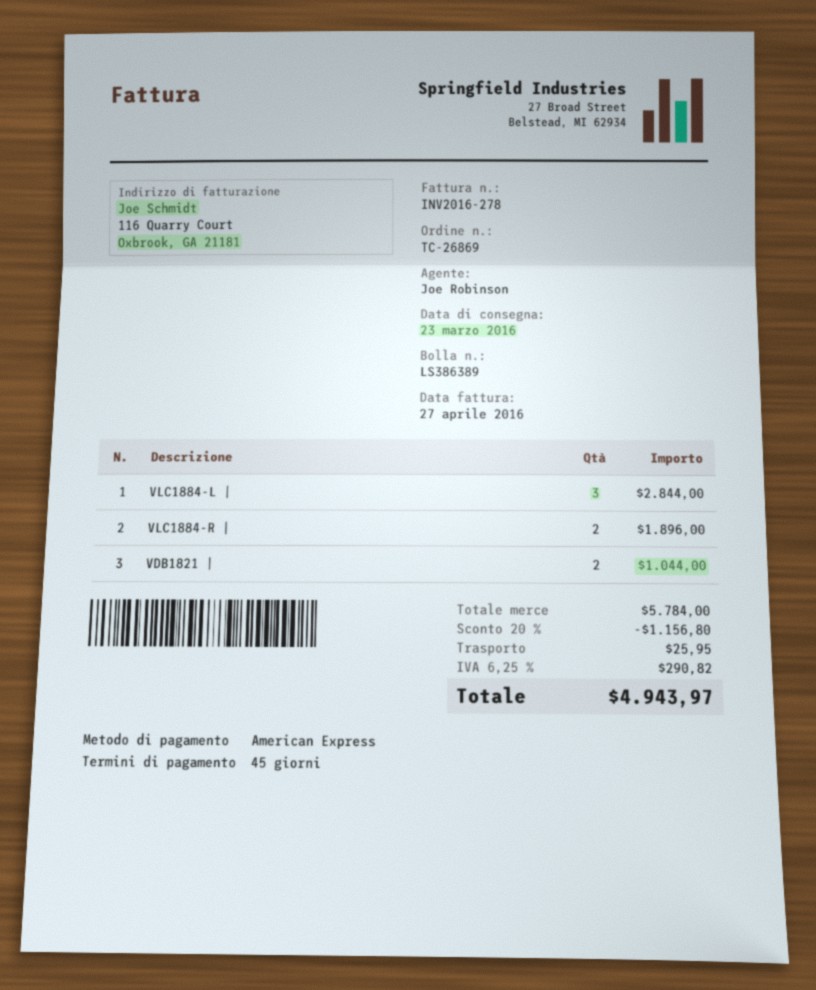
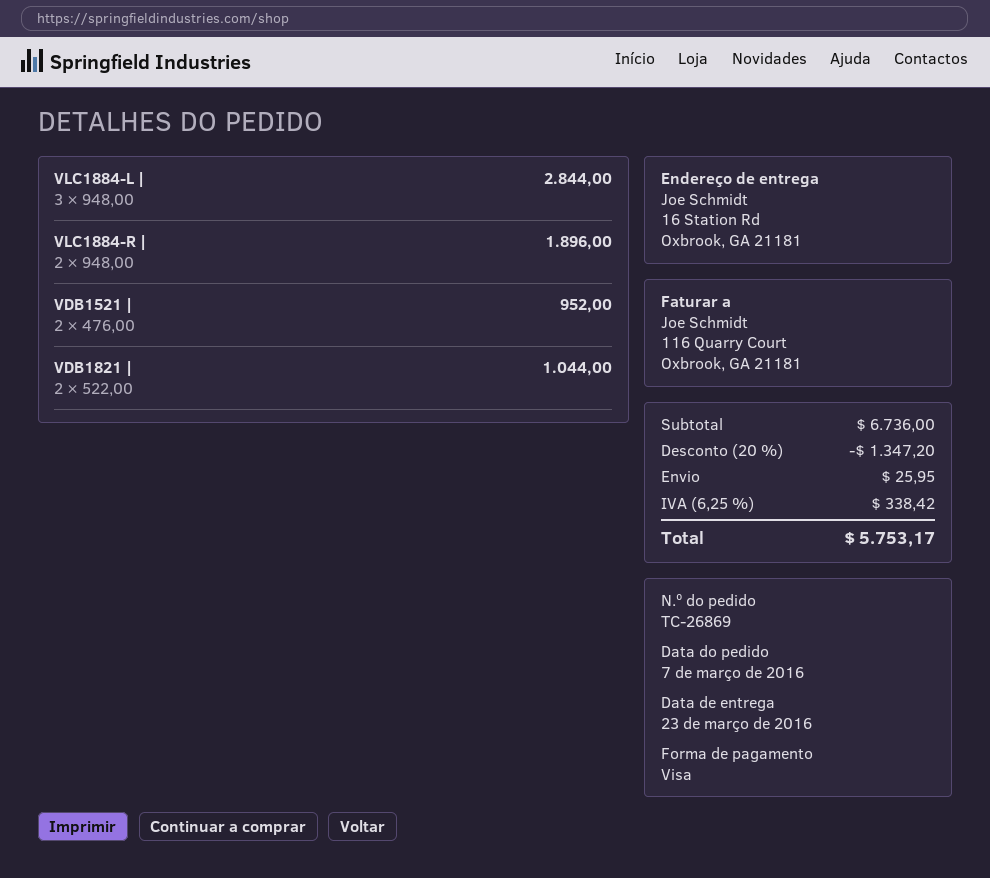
payment method: American Express -> Visa
VDB1521 |: none -> 2 for 952.00
subtotal: 5784.00 -> 6736.00
discount: 20% = 1156.80 -> 20% = 1347.20
tax: 6.25% = 290.82 -> 6.25% = 338.42
total: 4943.97 -> 5753.17

